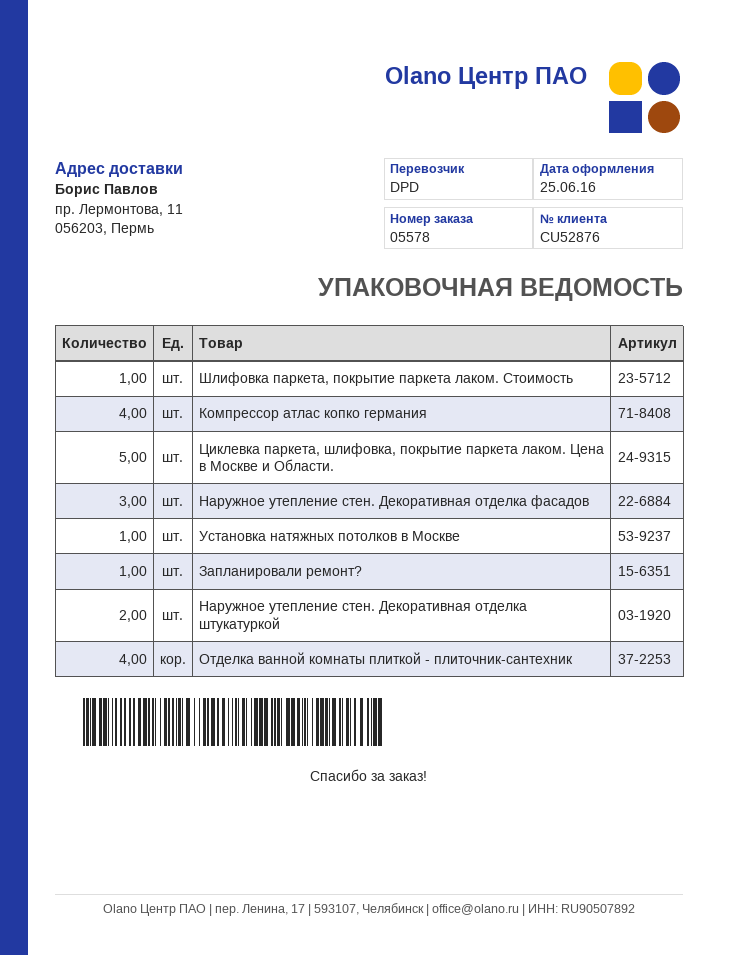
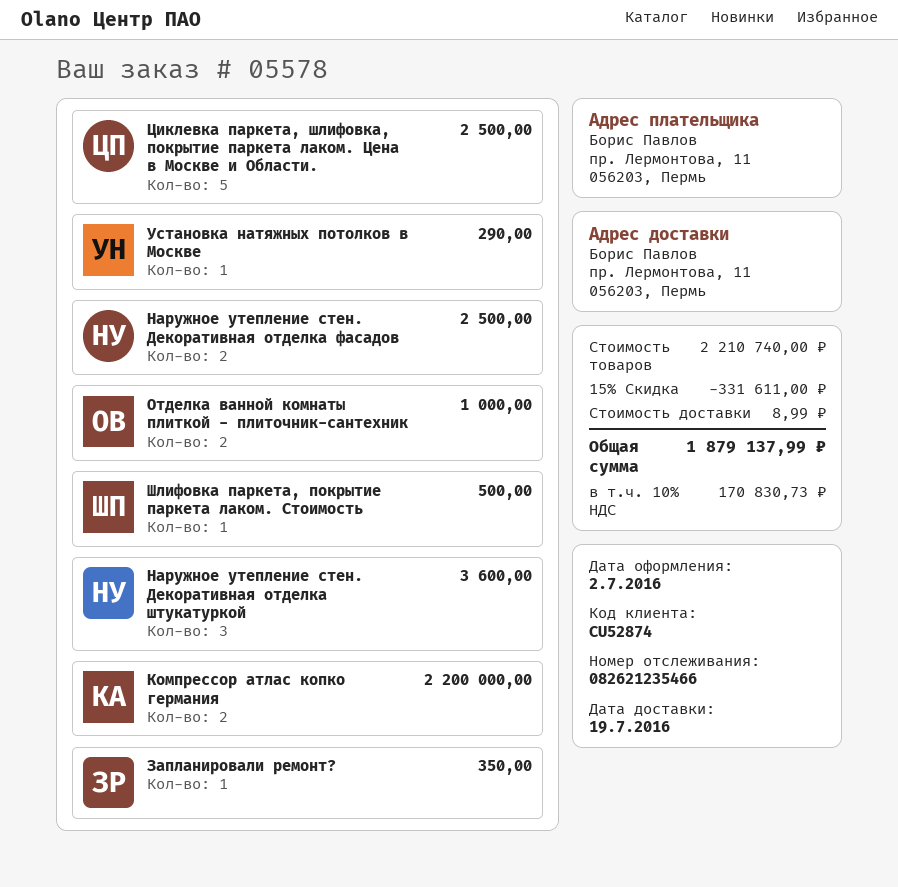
order date: 2016-06-25 -> 2016-07-02
customer number: CU52876 -> CU52874
Компрессор атлас копко германия: 4 -> 2
Наружное утепление стен. Декоративная отделка фасадов: 3 -> 2
Наружное утепление стен. Декоративная отделка штукатуркой: 2 -> 3
Отделка ванной комнаты плиткой - плиточник-сантехник: 4 -> 2

